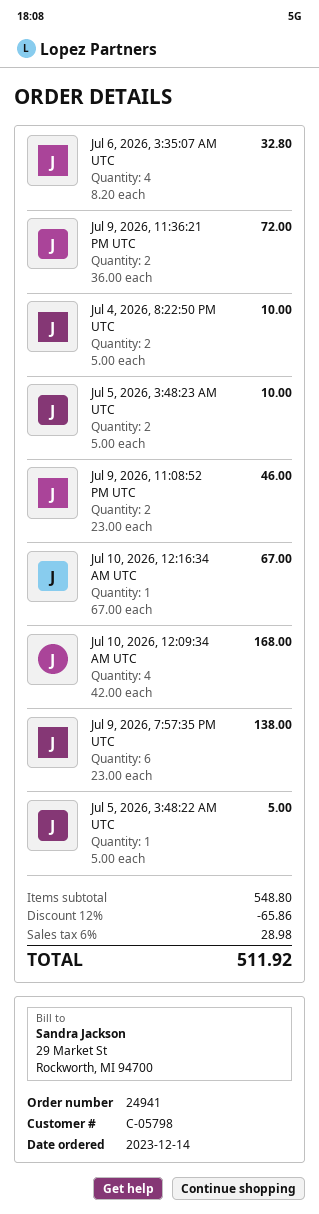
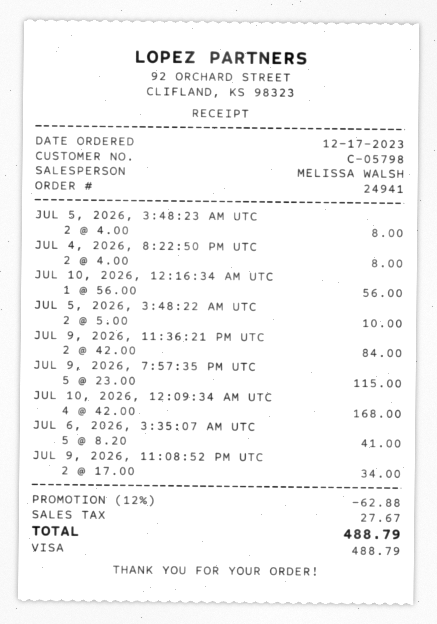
order date: 2023-12-14 -> 2023-12-17
Jul 6, 2026, 3:35:07 AM UTC: 4 x 8.20 = 32.80 -> 5 x 8.20 = 41.00
Jul 9, 2026, 11:36:21 PM UTC: 2 x 36.00 = 72.00 -> 2 x 42.00 = 84.00
Jul 4, 2026, 8:22:50 PM UTC: 2 x 5.00 = 10.00 -> 2 x 4.00 = 8.00
Jul 5, 2026, 3:48:23 AM UTC: 2 x 5.00 = 10.00 -> 2 x 4.00 = 8.00
Jul 9, 2026, 11:08:52 PM UTC: 2 x 23.00 = 46.00 -> 2 x 17.00 = 34.00
Jul 10, 2026, 12:16:34 AM UTC: 1 x 67.00 = 67.00 -> 1 x 56.00 = 56.00
Jul 9, 2026, 7:57:35 PM UTC: 6 x 23.00 = 138.00 -> 5 x 23.00 = 115.00
Jul 5, 2026, 3:48:22 AM UTC: 1 x 5.00 = 5.00 -> 2 x 5.00 = 10.00
discount: 12% = 65.86 -> 12% = 62.88
tax: 28.98 -> 27.67
total: 511.92 -> 488.79

